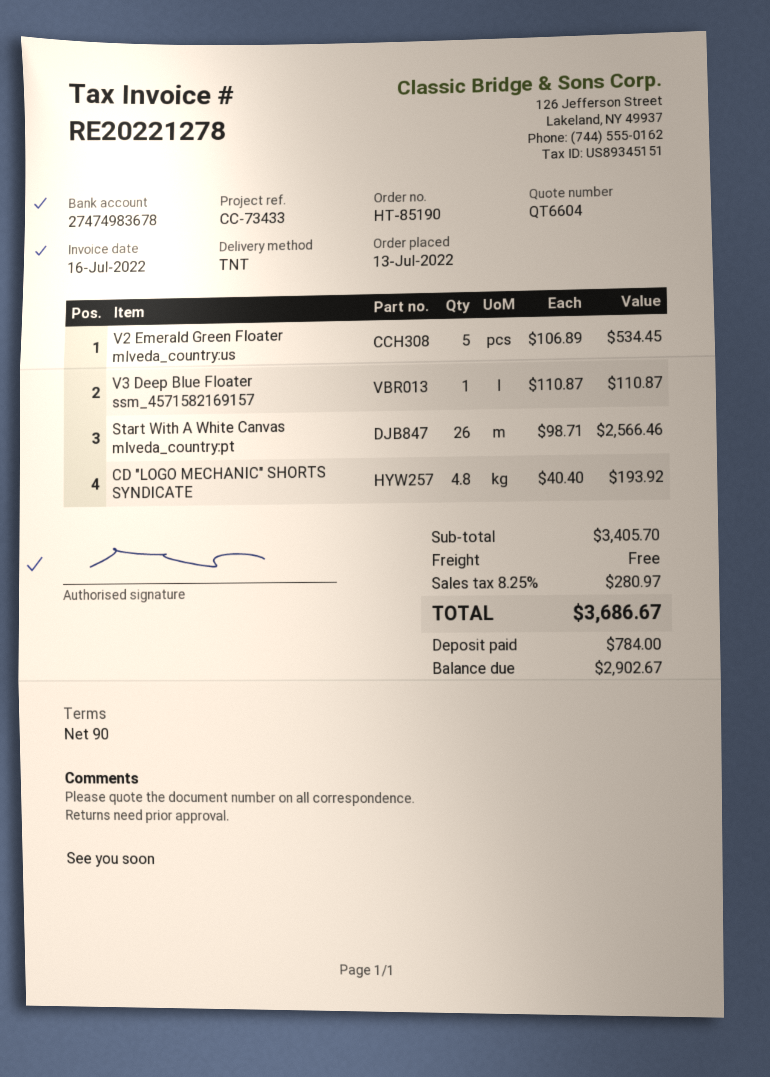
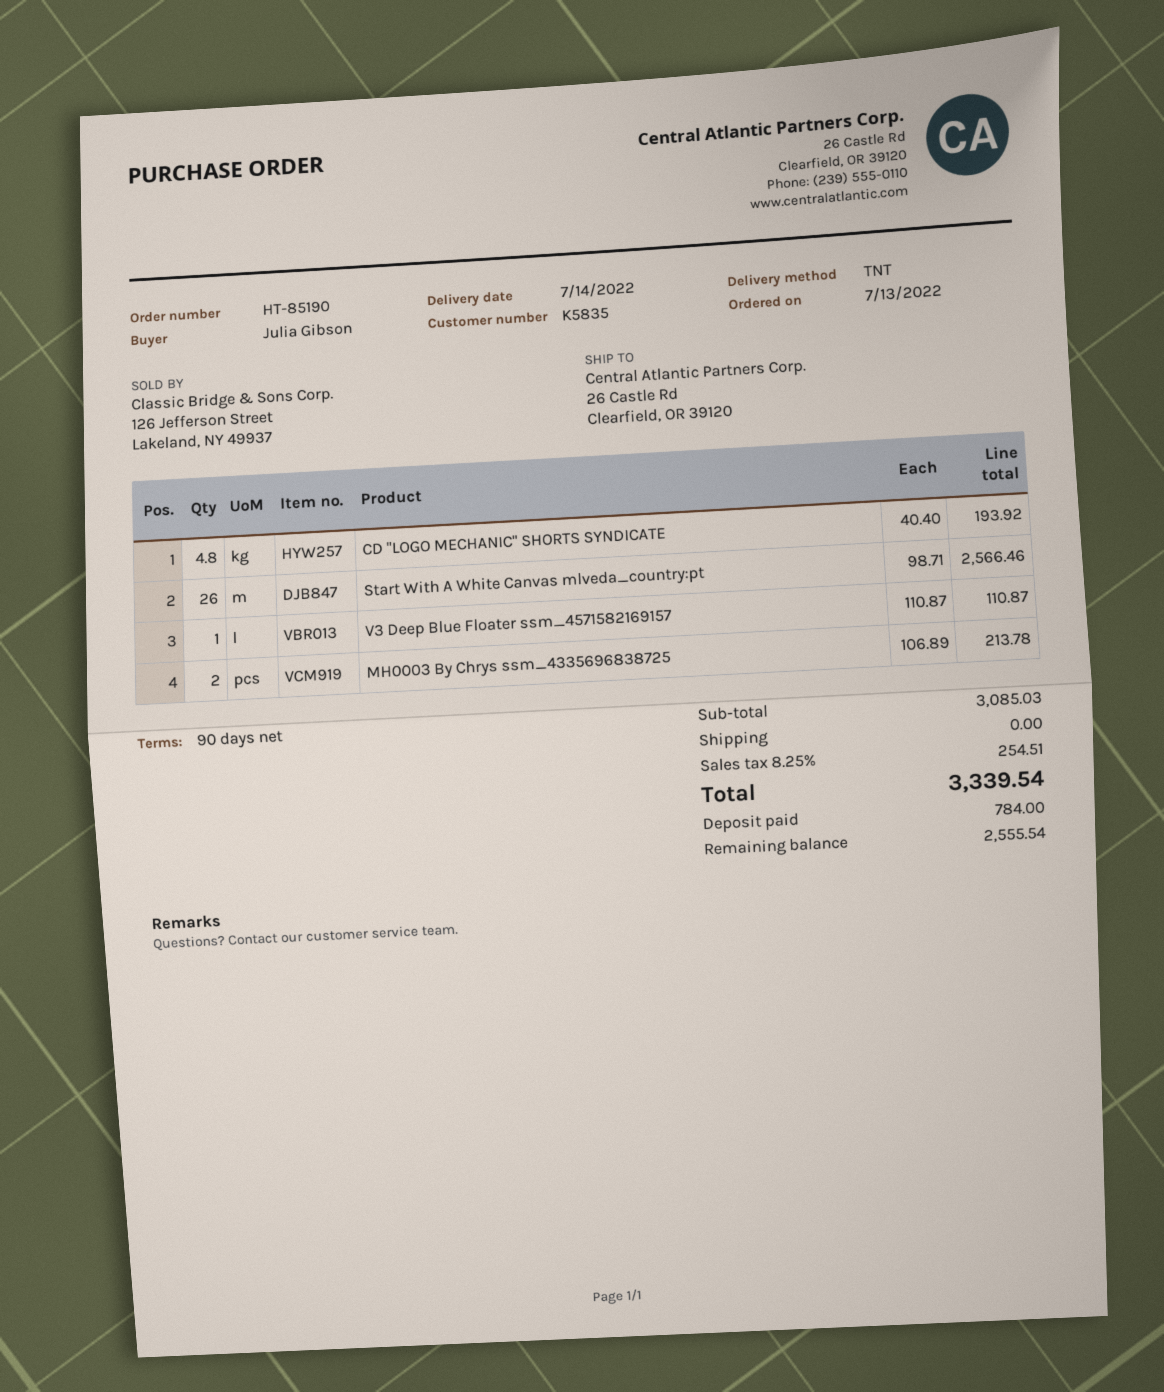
V2 Emerald Green Floater mlveda_country:us: 5 x 106.89 = 534.45 -> none
MH0003 By Chrys ssm_4335696838725: none -> 2 x 106.89 = 213.78
subtotal: 3405.70 -> 3085.03
tax: 8.25% = 280.97 -> 8.25% = 254.51
total: 3686.67 -> 3339.54
balance: 2902.67 -> 2555.54

